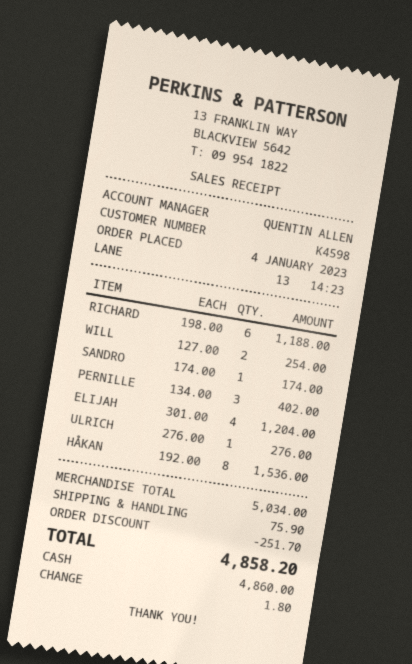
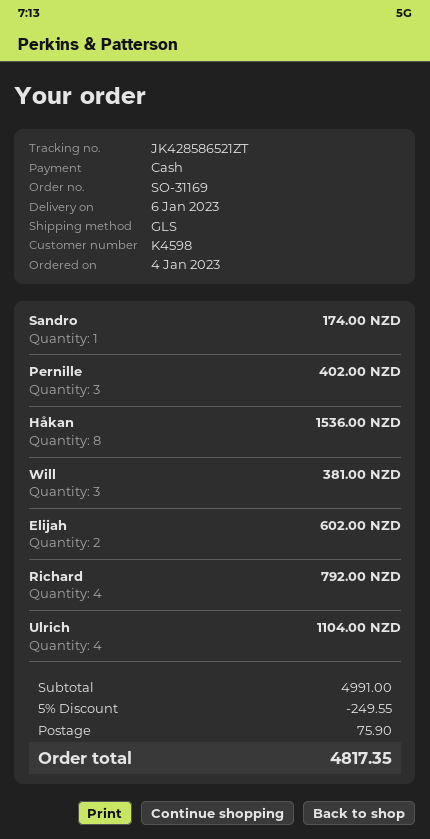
RICHARD: 6 for 1188.00 -> 4 for 792.00
WILL: 2 for 254.00 -> 3 for 381.00
ELIJAH: 4 for 1204.00 -> 2 for 602.00
ULRICH: 1 for 276.00 -> 4 for 1104.00
subtotal: 5034.00 -> 4991.00
discount: 251.70 -> 249.55
total: 4858.20 -> 4817.35

